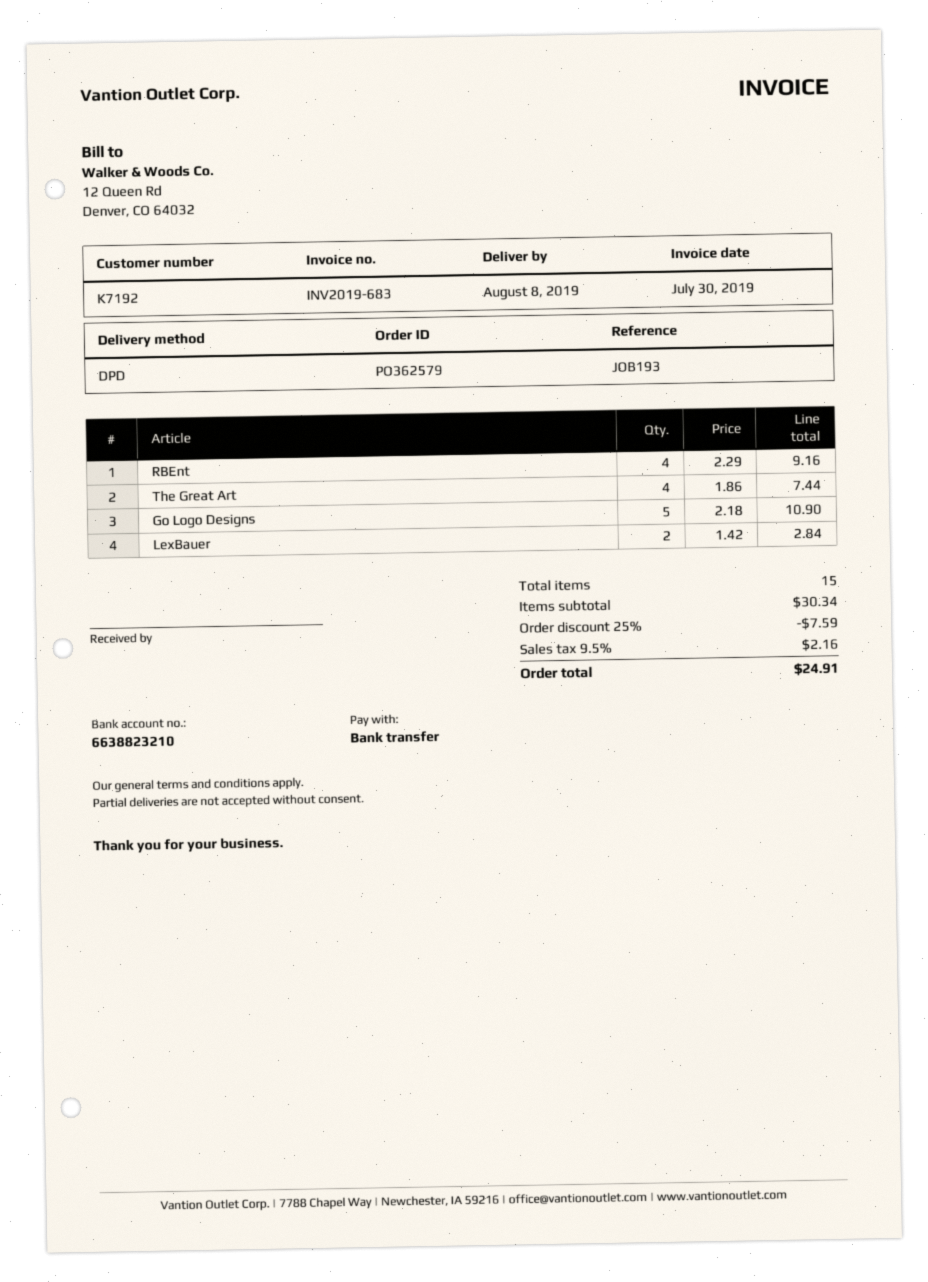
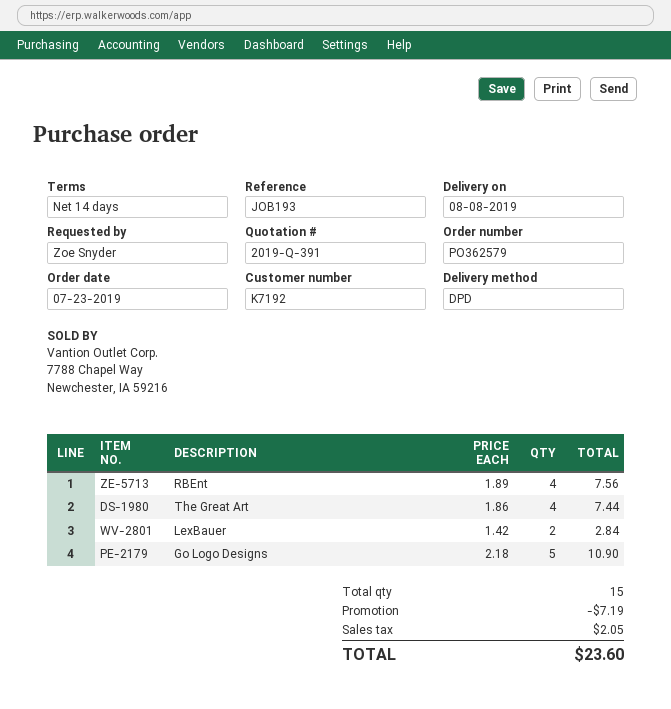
RBEnt: 4 x 2.29 = 9.16 -> 4 x 1.89 = 7.56
discount: 7.59 -> 7.19
tax: 2.16 -> 2.05
total: 24.91 -> 23.60

